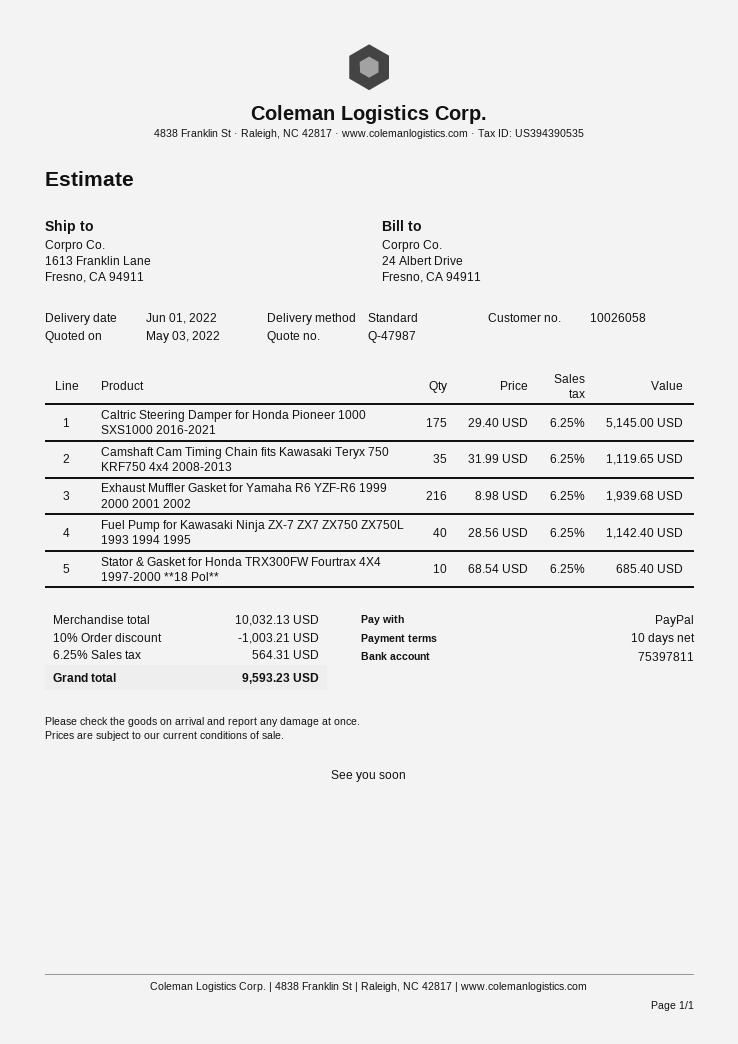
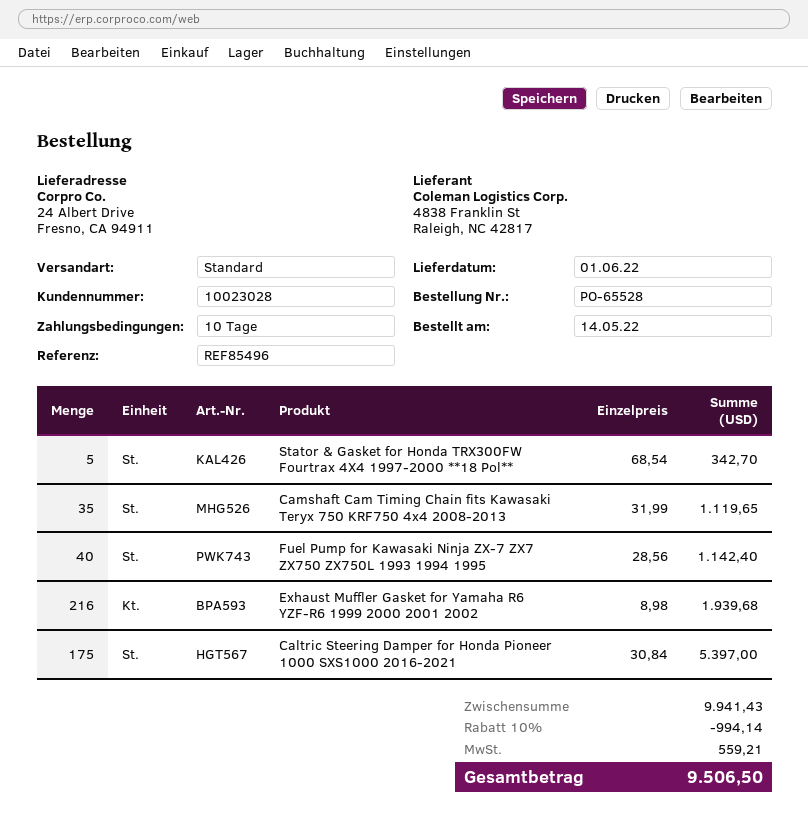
customer number: 10026058 -> 10023028
ship to: 1613 Franklin Lane, Fresno, CA 94911 -> 24 Albert Drive, Fresno, CA 94911
Caltric Steering Damper for Honda Pioneer 1000 SXS1000 2016-2021: 175 x 29.40 = 5145.00 -> 175 x 30.84 = 5397.00
Stator & Gasket for Honda TRX300FW Fourtrax 4X4 1997-2000 **18 Pol**: 10 x 68.54 = 685.40 -> 5 x 68.54 = 342.70
subtotal: 10032.13 -> 9941.43
discount: 10% = 1003.21 -> 10% = 994.14
tax: 564.31 -> 559.21
total: 9593.23 -> 9506.50

